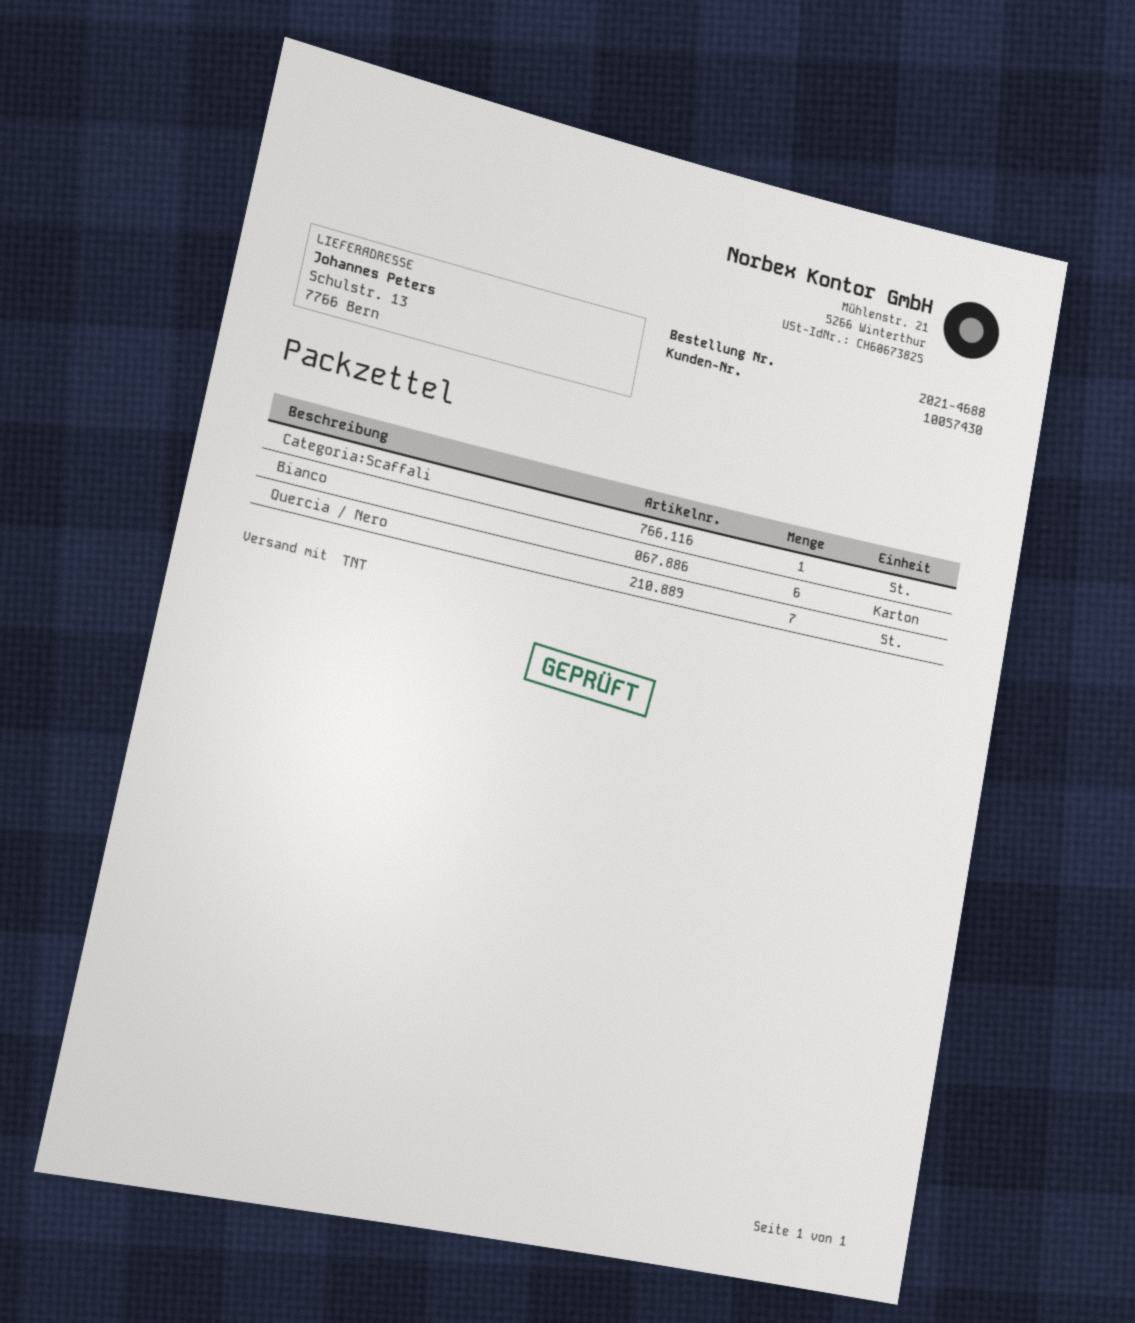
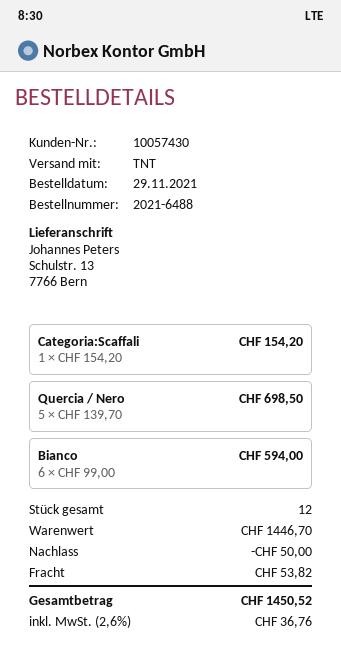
order number: 2021-4688 -> 2021-6488
Quercia / Nero: 7 -> 5

